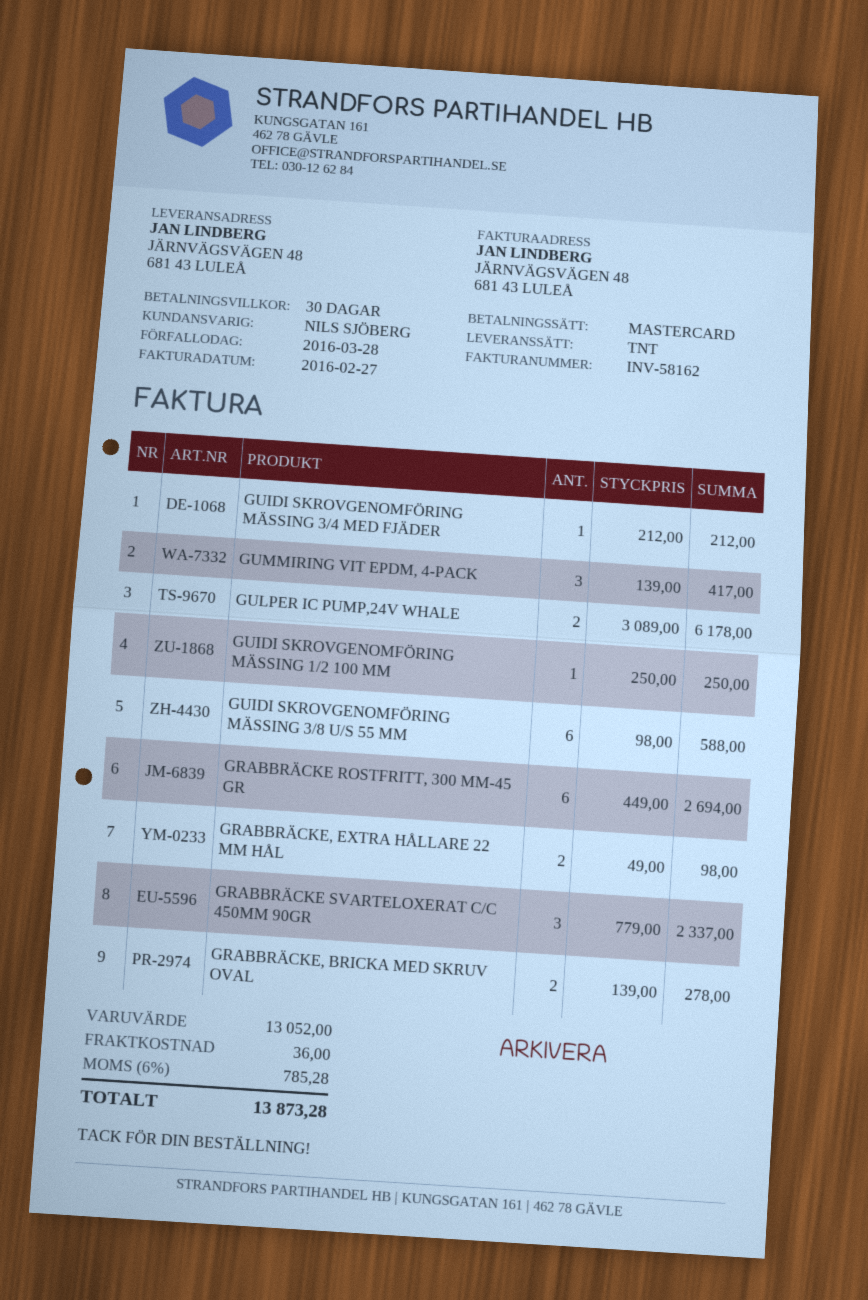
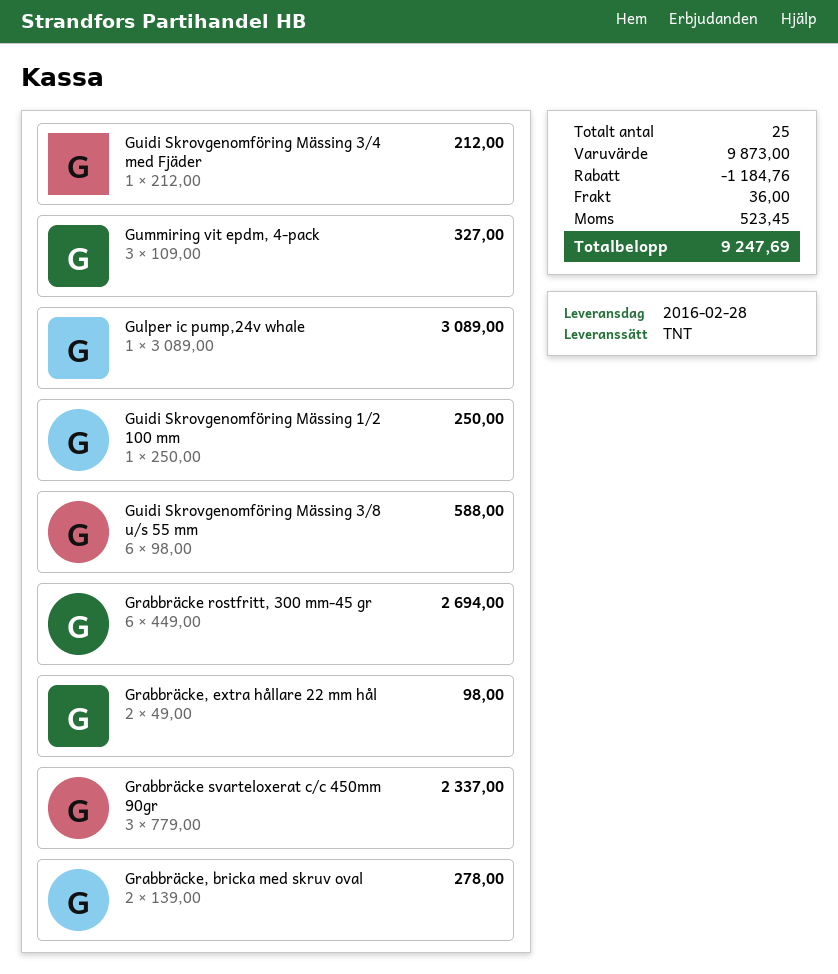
GUMMIRING VIT EPDM, 4-PACK: 3 x 139.00 = 417.00 -> 3 x 109.00 = 327.00
GULPER IC PUMP,24V WHALE: 2 x 3089.00 = 6178.00 -> 1 x 3089.00 = 3089.00
subtotal: 13052.00 -> 9873.00
discount: none -> 1184.76
tax: 785.28 -> 523.45
total: 13873.28 -> 9247.69

